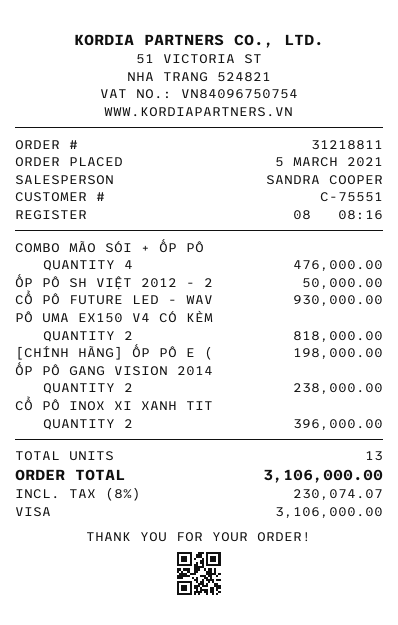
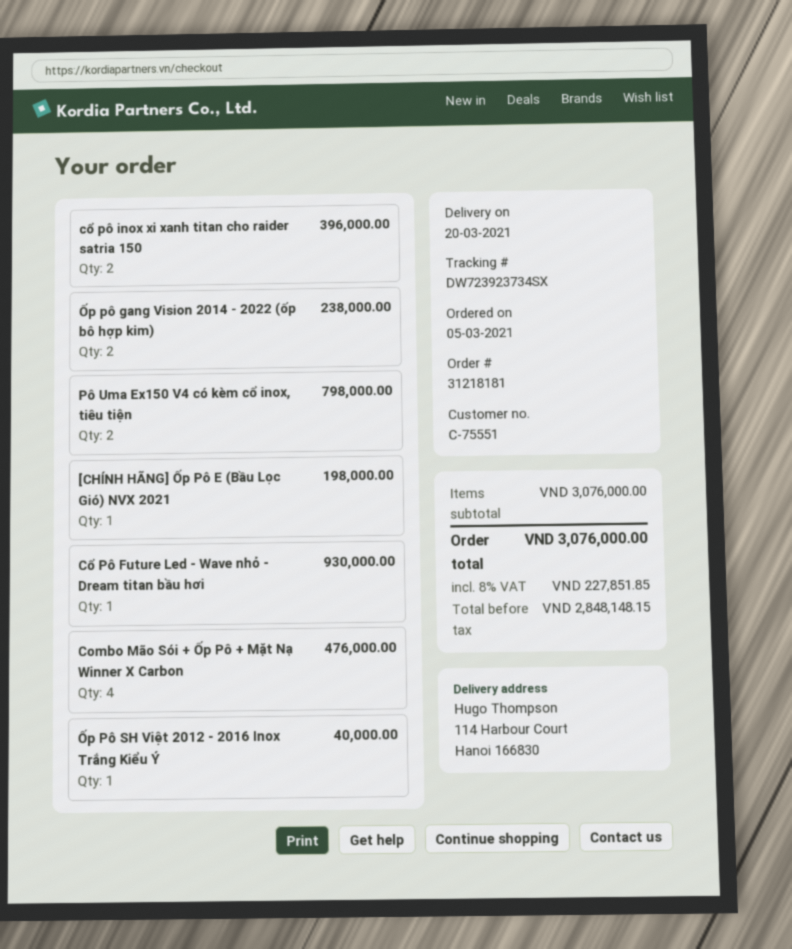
order number: 31218811 -> 31218181
ỐP PÔ SH VIỆT 2012 - 2: 1 for 50000.00 -> 1 for 40000.00
PÔ UMA EX150 V4 CÓ KÈM: 2 for 818000.00 -> 2 for 798000.00
tax: 8% = 230074.07 -> 8% = 227851.85
total: 3106000.00 -> 3076000.00

